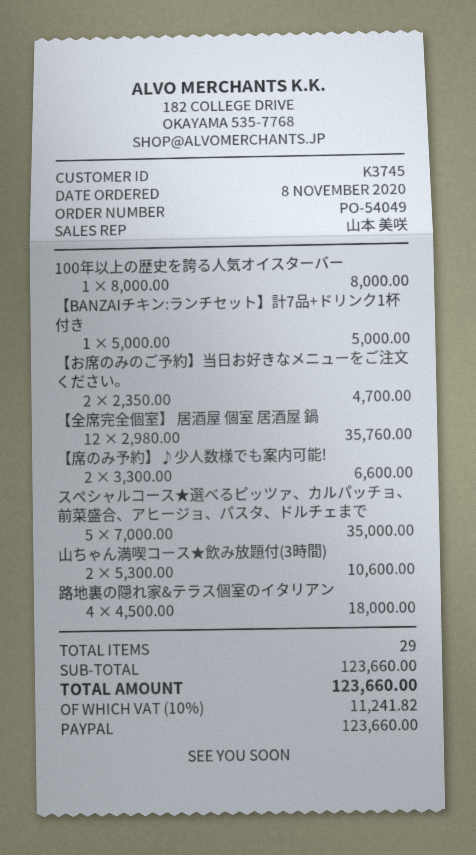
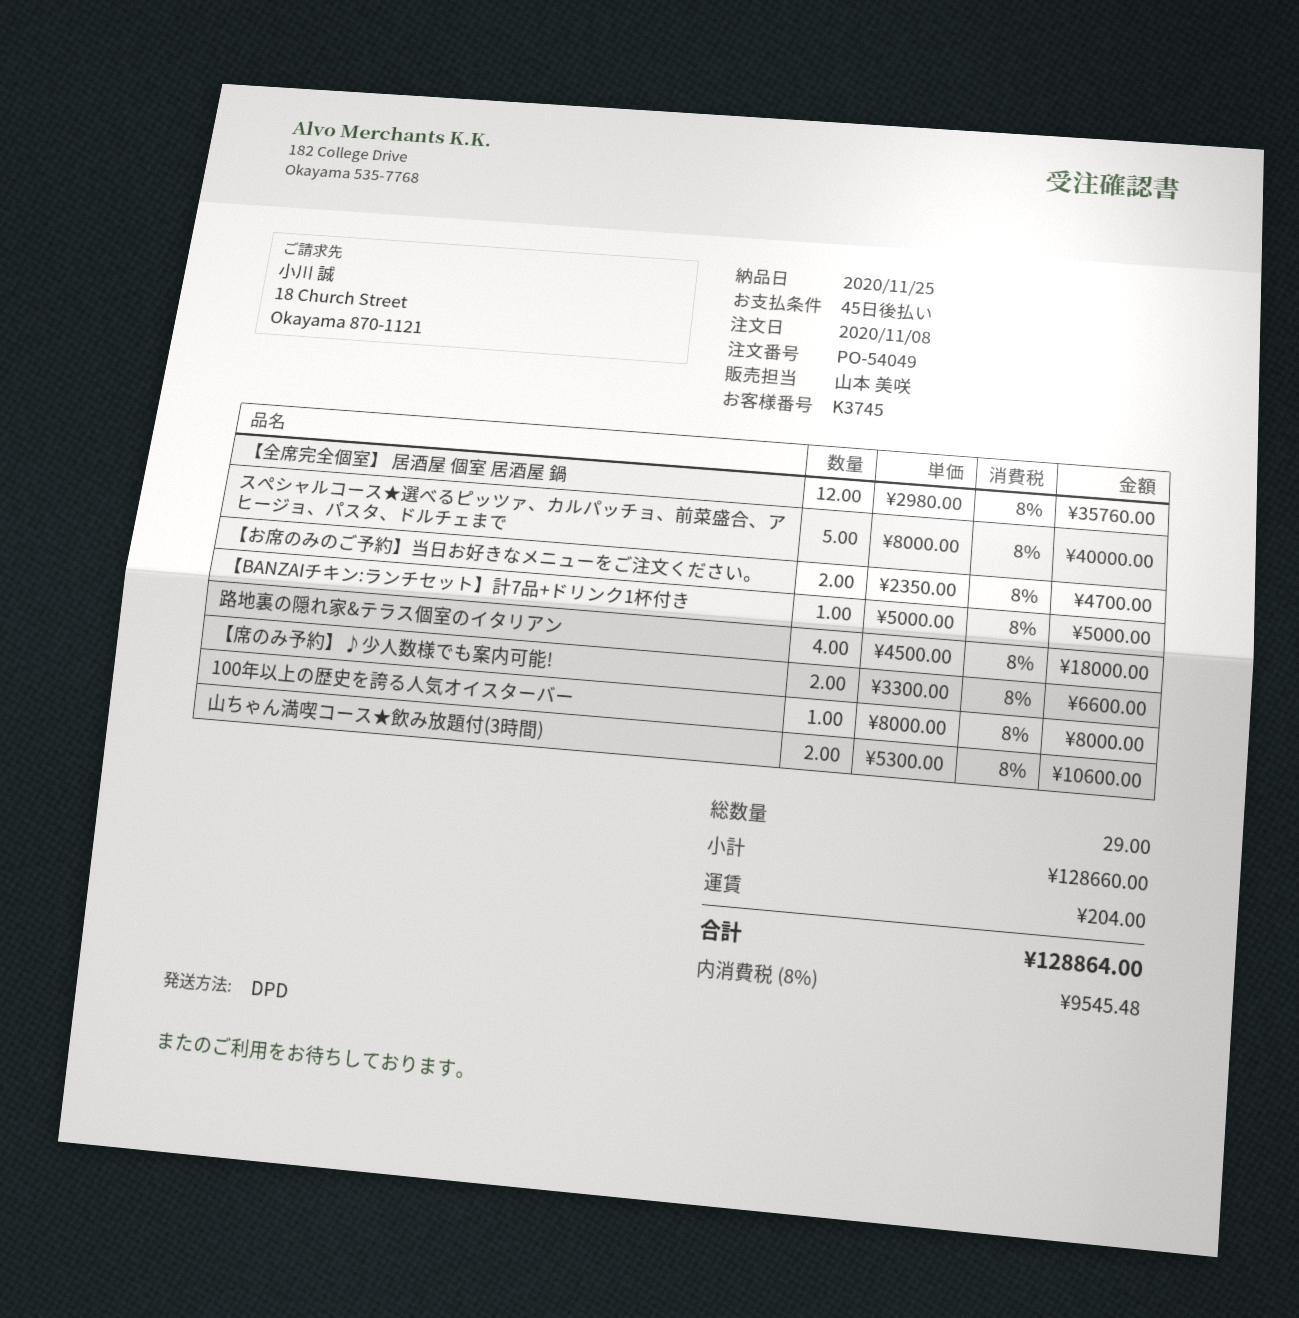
スぺシャルコース★選べるピッツァ、カルパッチョ、前菜盛合、アヒージョ、パスタ、ドルチェまで: 5 x 7000.00 = 35000.00 -> 5 x 8000.00 = 40000.00
subtotal: 123660.00 -> 128660.00
shipping: none -> 204.00
tax: 10% = 11241.82 -> 8% = 9545.48
total: 123660.00 -> 128864.00

